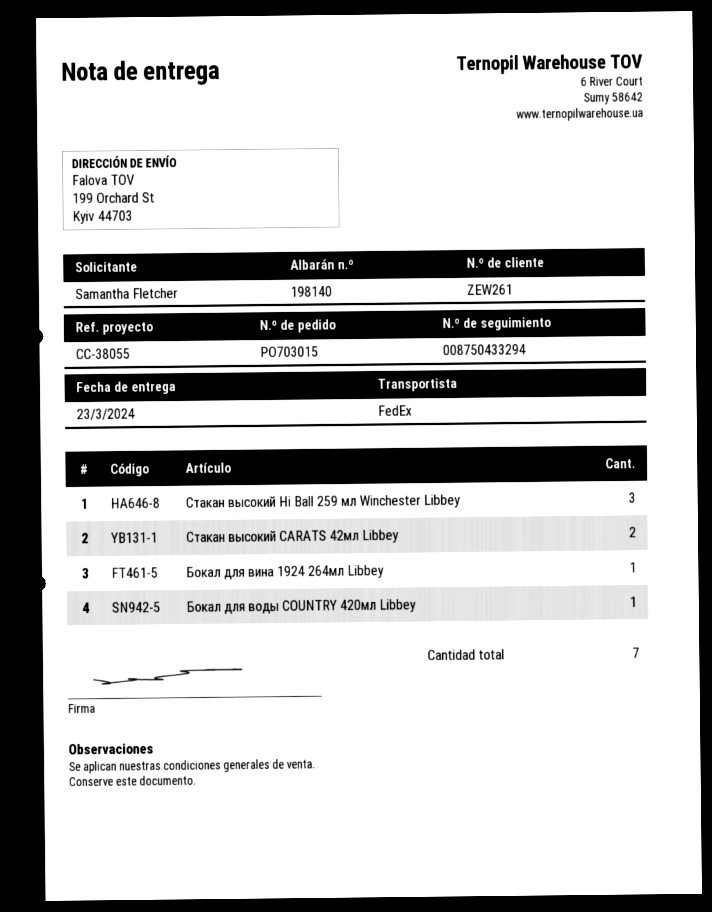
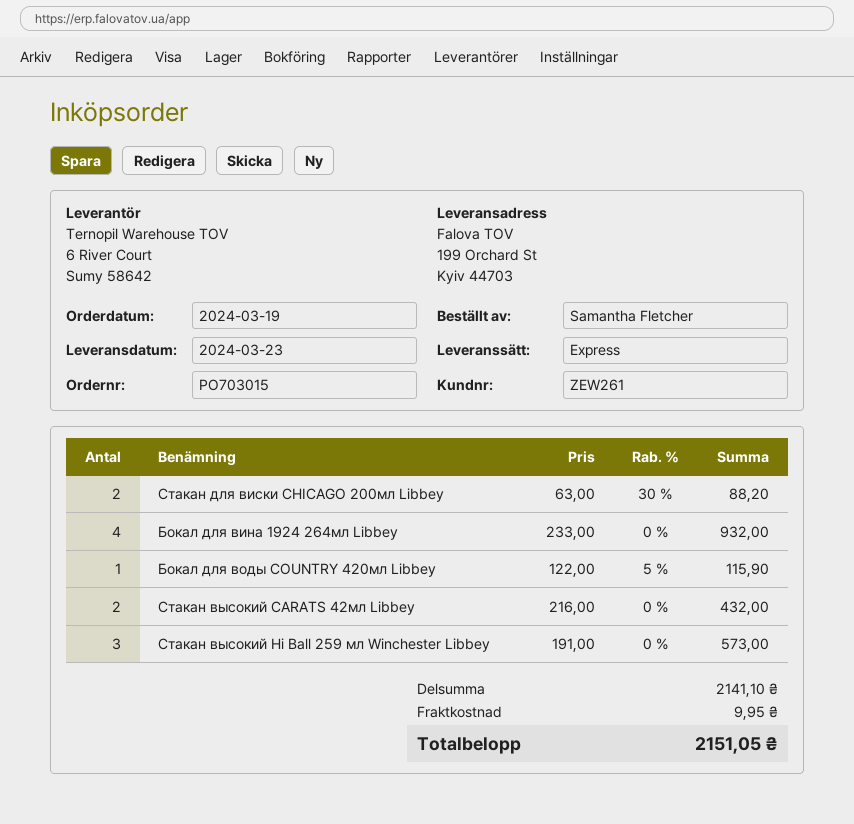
shipping method: FedEx -> express
Бокал для вина 1924 264мл Libbey: 1 -> 4
Стакан для виски CHICAGO 200мл Libbey: none -> 2

